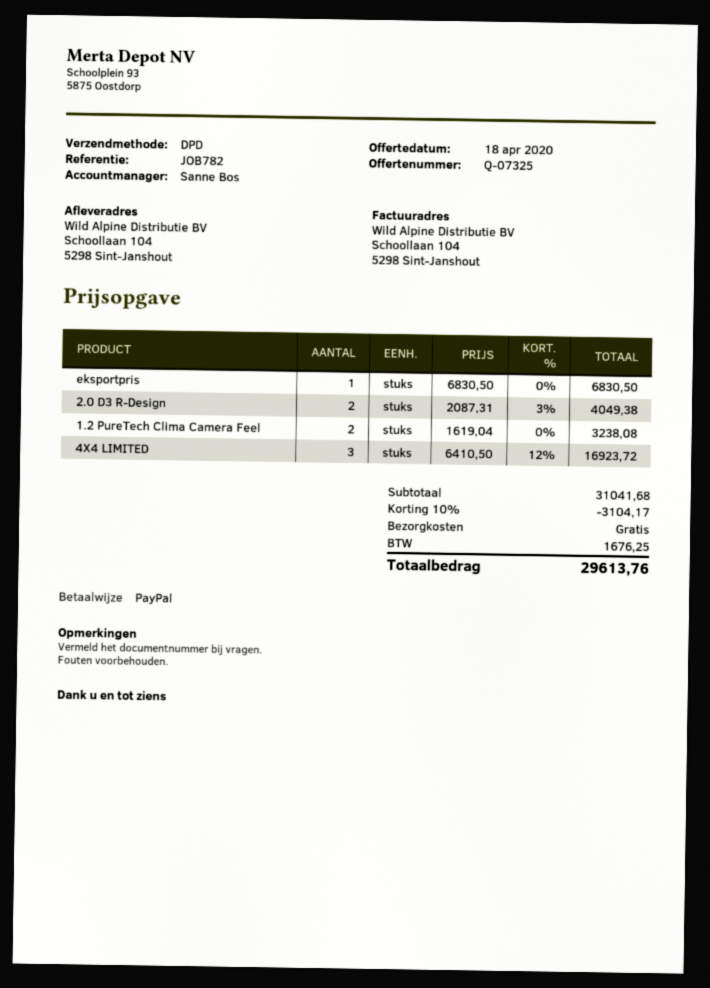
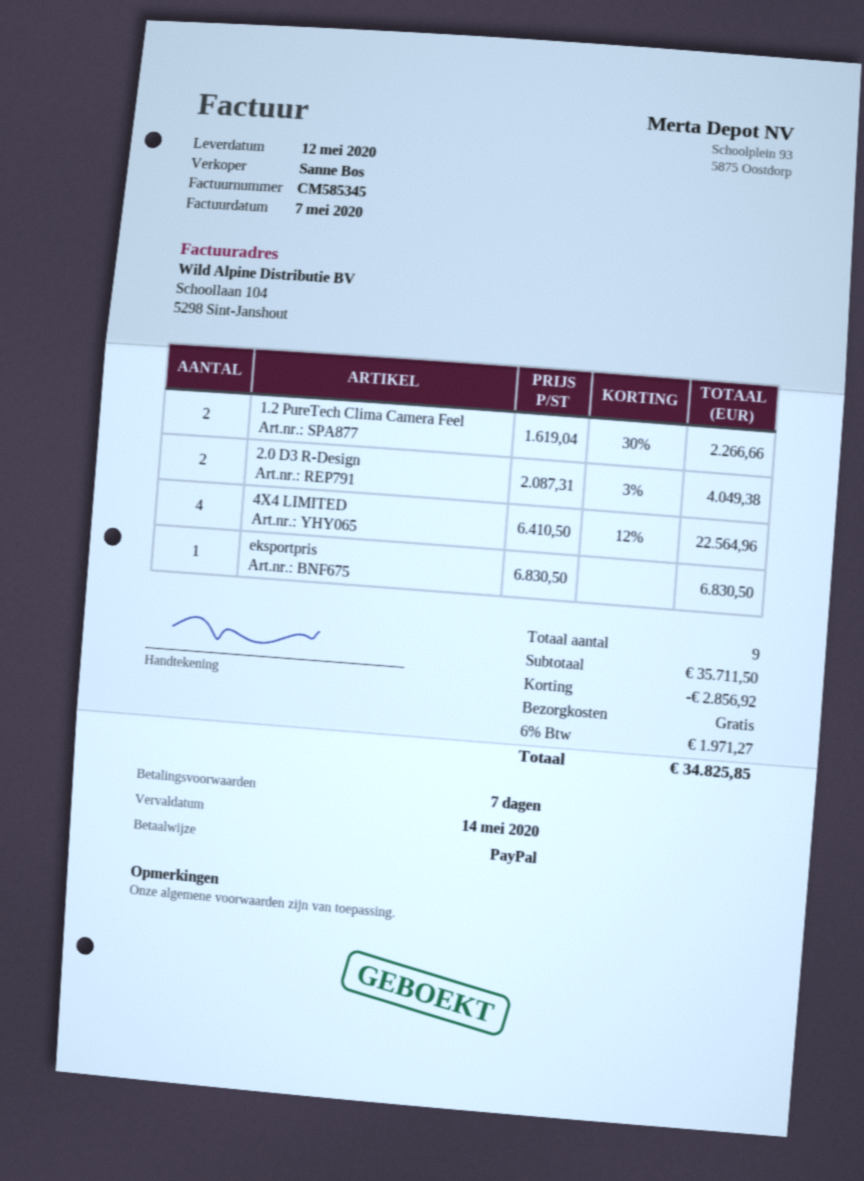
1.2 PureTech Clima Camera Feel: 2 x 1619.04 = 3238.08 -> 2 x 1619.04 - 30% = 2266.66
4X4 LIMITED: 3 x 6410.50 - 12% = 16923.72 -> 4 x 6410.50 - 12% = 22564.96
subtotal: 31041.68 -> 35711.50
discount: 3104.17 -> 2856.92
tax: 1676.25 -> 1971.27
total: 29613.76 -> 34825.85

